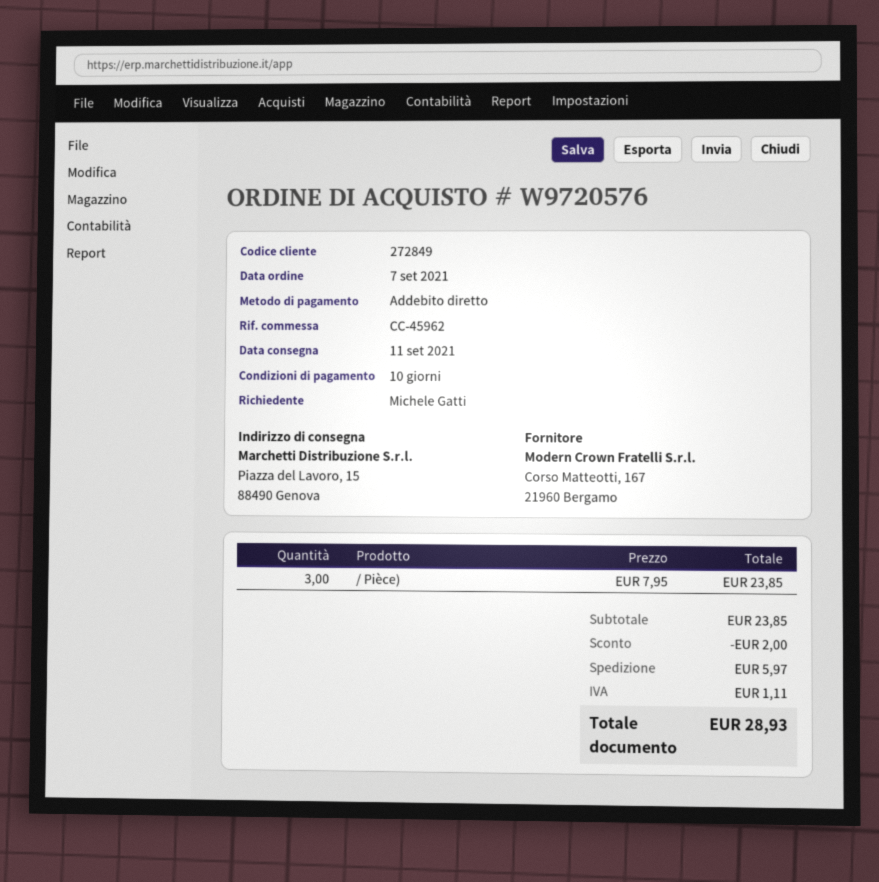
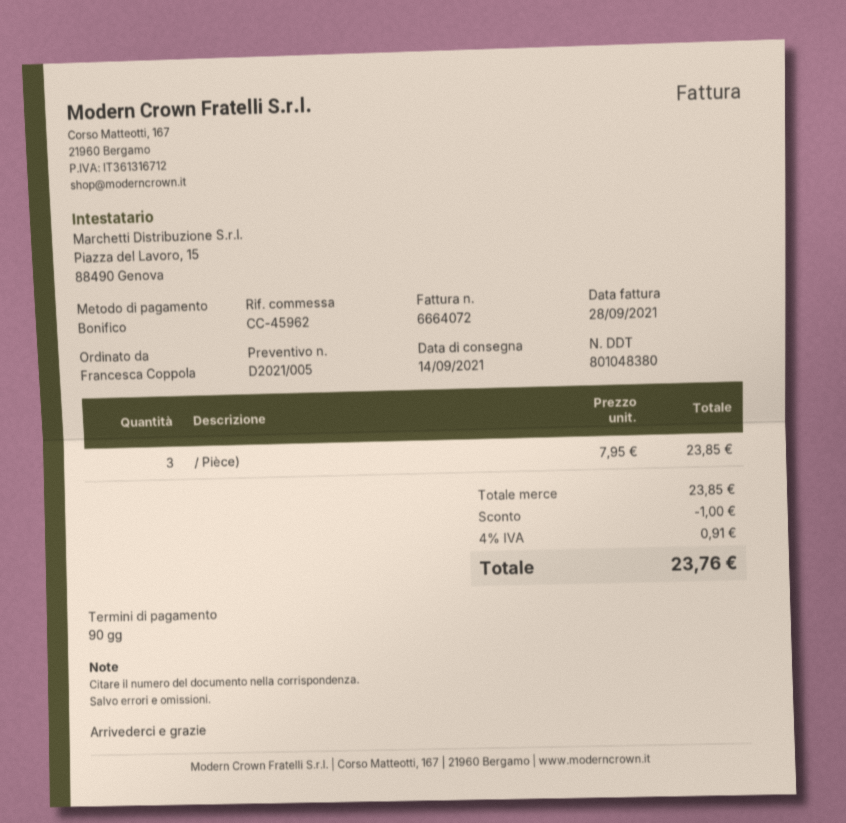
delivery date: 2021-09-11 -> 2021-09-14
payment terms: 10 days -> 90 days
ordered by: Michele Gatti -> Francesca Coppola
payment method: direct debit -> bank transfer
discount: 2.00 -> 1.00
shipping: 5.97 -> none
tax: 1.11 -> 0.91
total: 28.93 -> 23.76

